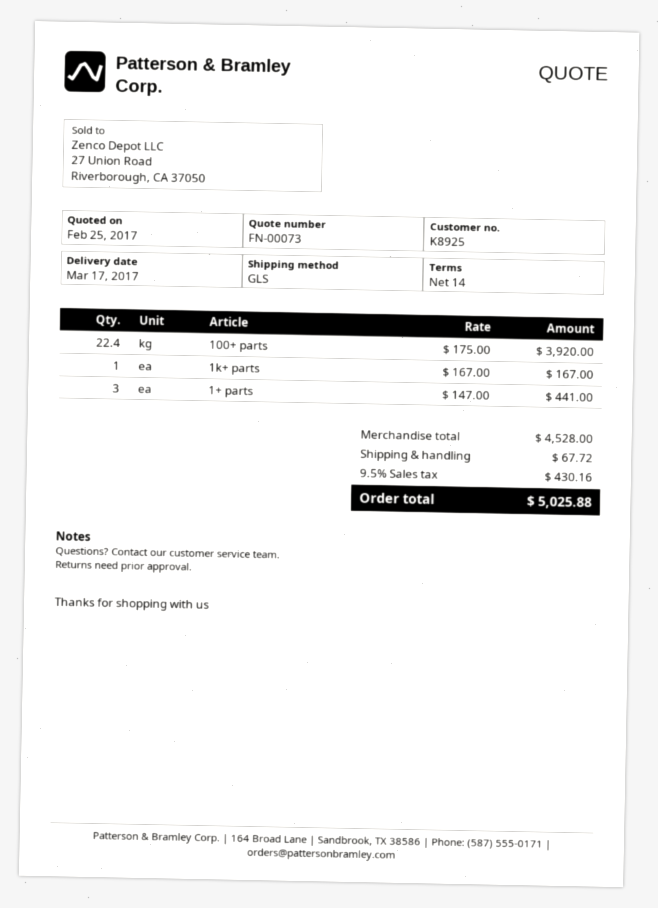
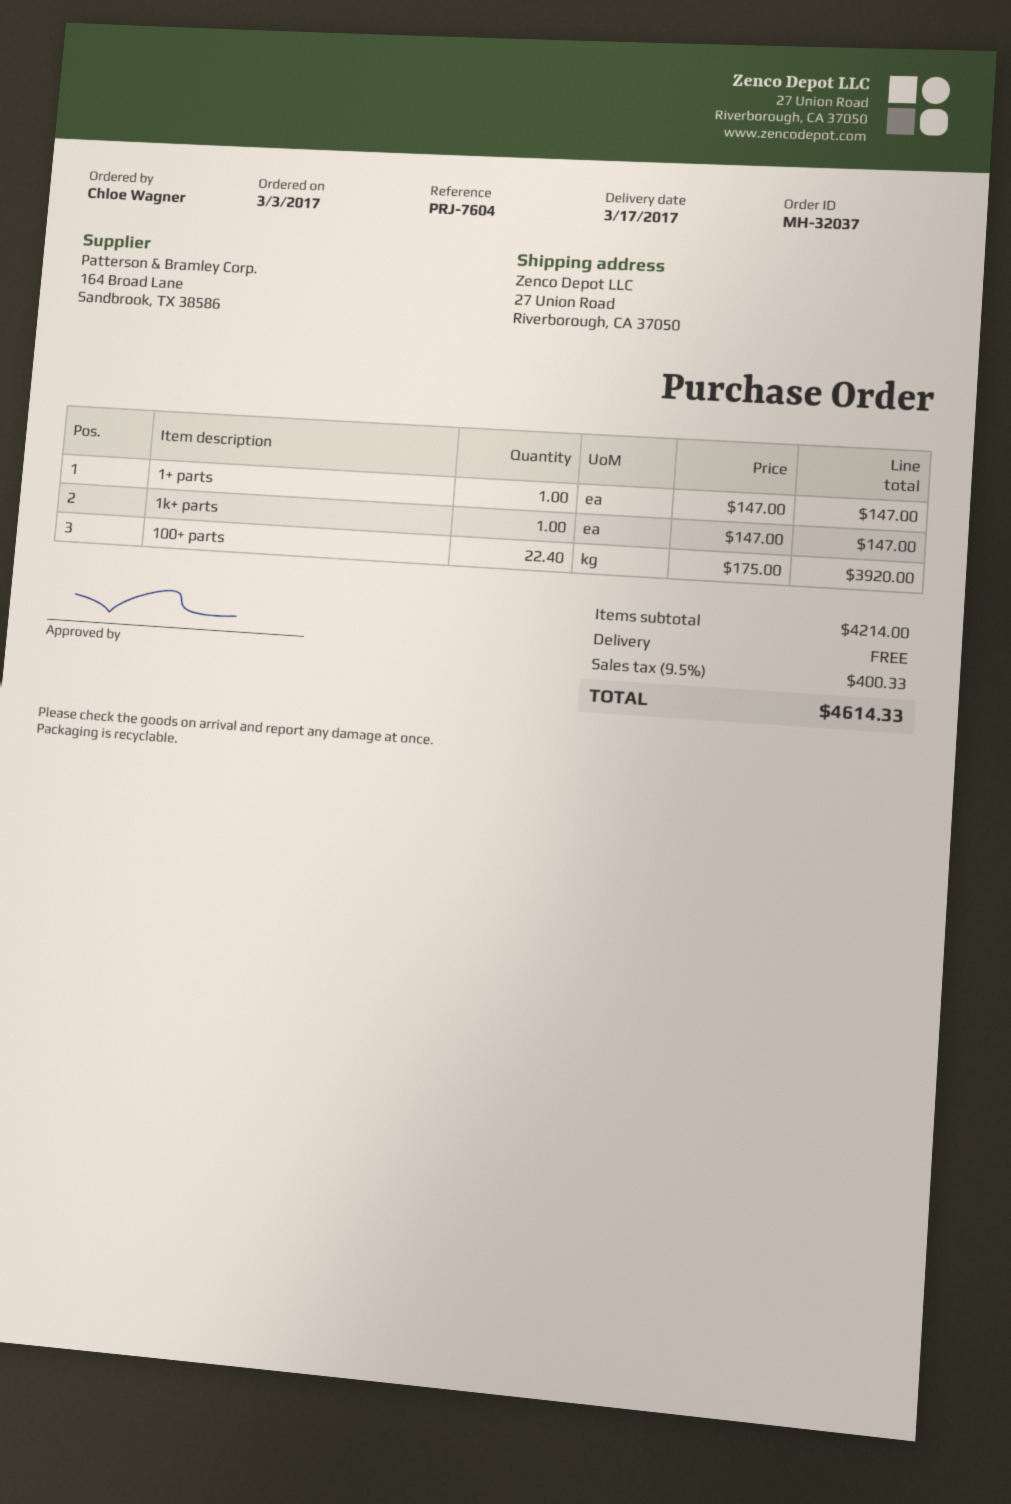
1k+ parts: 1 x 167.00 = 167.00 -> 1 x 147.00 = 147.00
1+ parts: 3 x 147.00 = 441.00 -> 1 x 147.00 = 147.00
subtotal: 4528.00 -> 4214.00
shipping: 67.72 -> 0.00
tax: 9.5% = 430.16 -> 9.5% = 400.33
total: 5025.88 -> 4614.33

